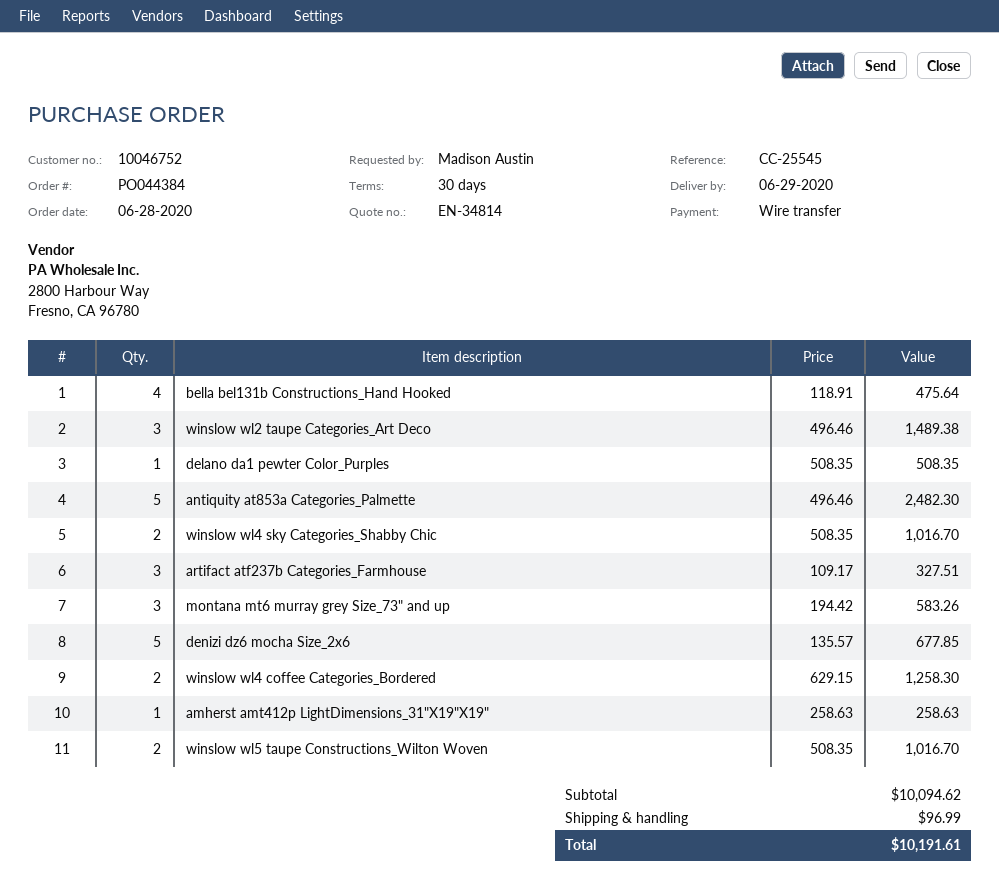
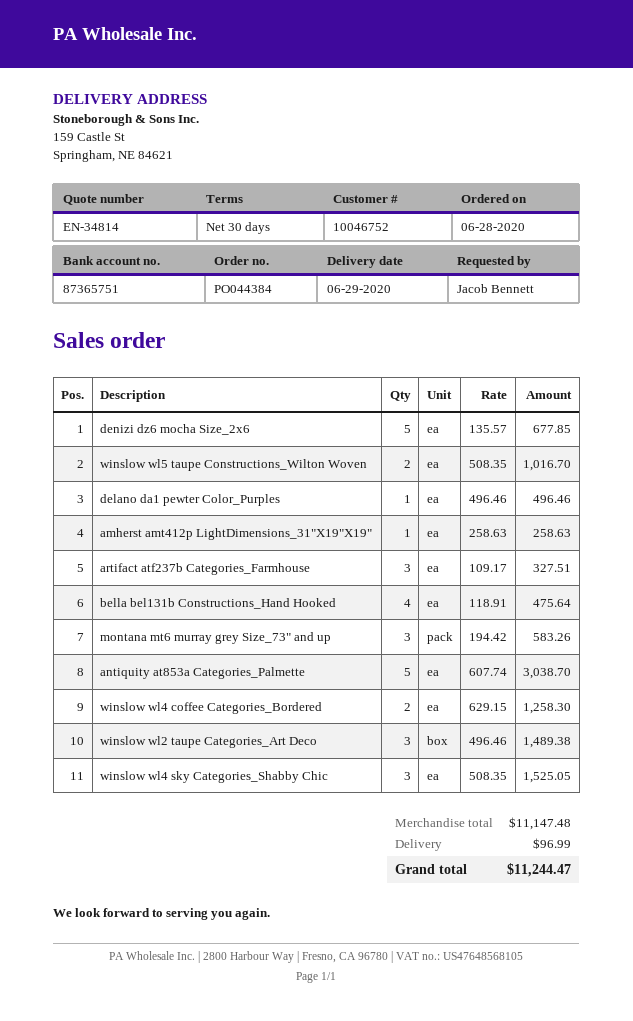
ordered by: Madison Austin -> Jacob Bennett
delano da1 pewter Color_Purples: 1 x 508.35 = 508.35 -> 1 x 496.46 = 496.46
antiquity at853a Categories_Palmette: 5 x 496.46 = 2482.30 -> 5 x 607.74 = 3038.70
winslow wl4 sky Categories_Shabby Chic: 2 x 508.35 = 1016.70 -> 3 x 508.35 = 1525.05
subtotal: 10094.62 -> 11147.48
total: 10191.61 -> 11244.47

